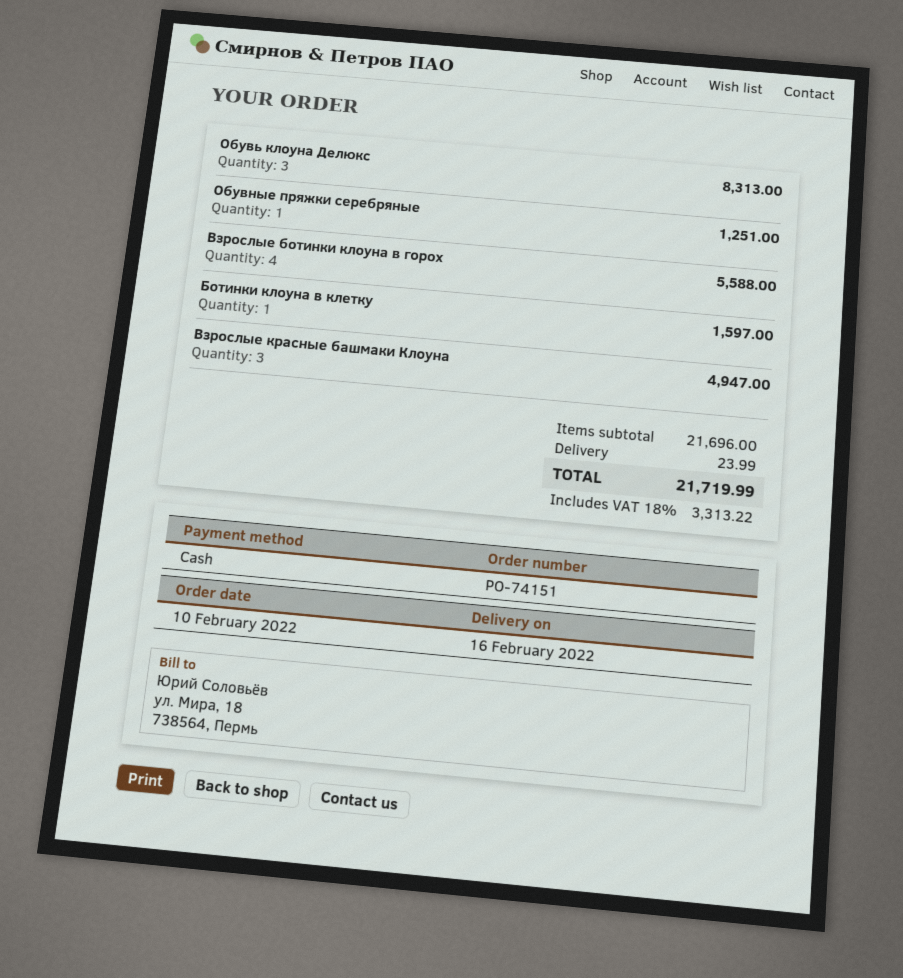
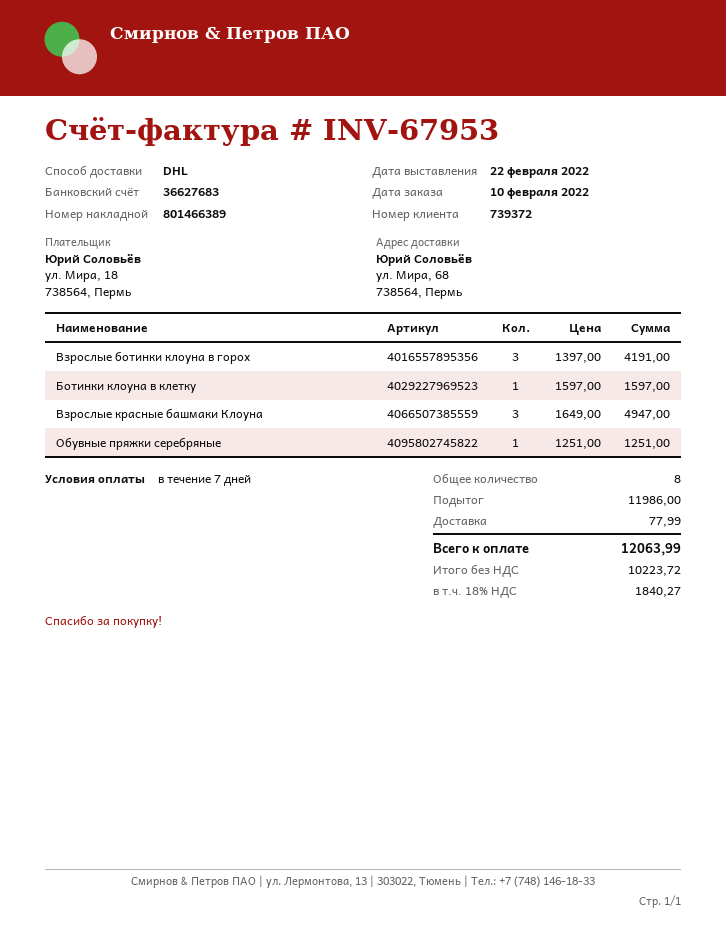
Обувь клоуна Делюкс: 3 for 8313.00 -> none
Взрослые ботинки клоуна в горох: 4 for 5588.00 -> 3 for 4191.00
subtotal: 21696.00 -> 11986.00
shipping: 23.99 -> 77.99
tax: 18% = 3313.22 -> 18% = 1840.27
total: 21719.99 -> 12063.99

